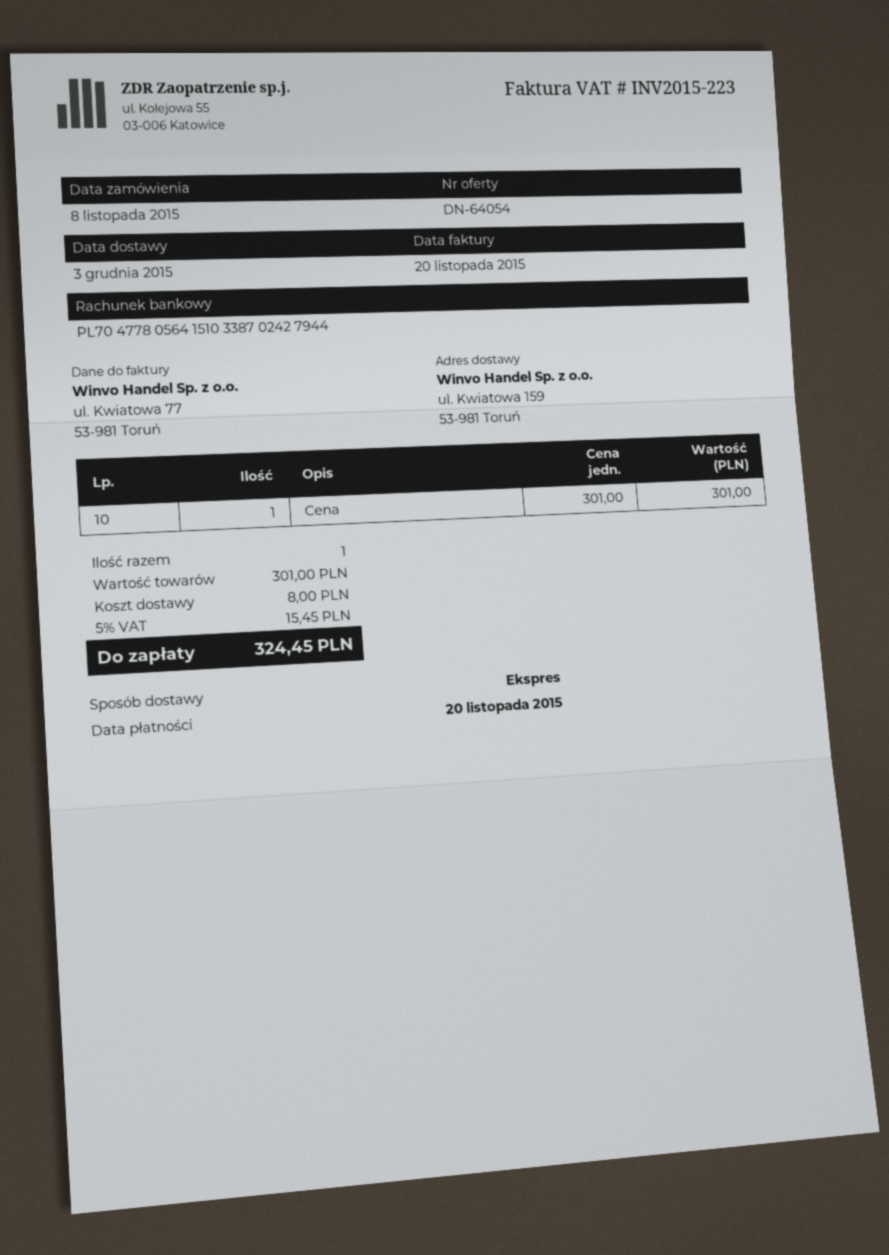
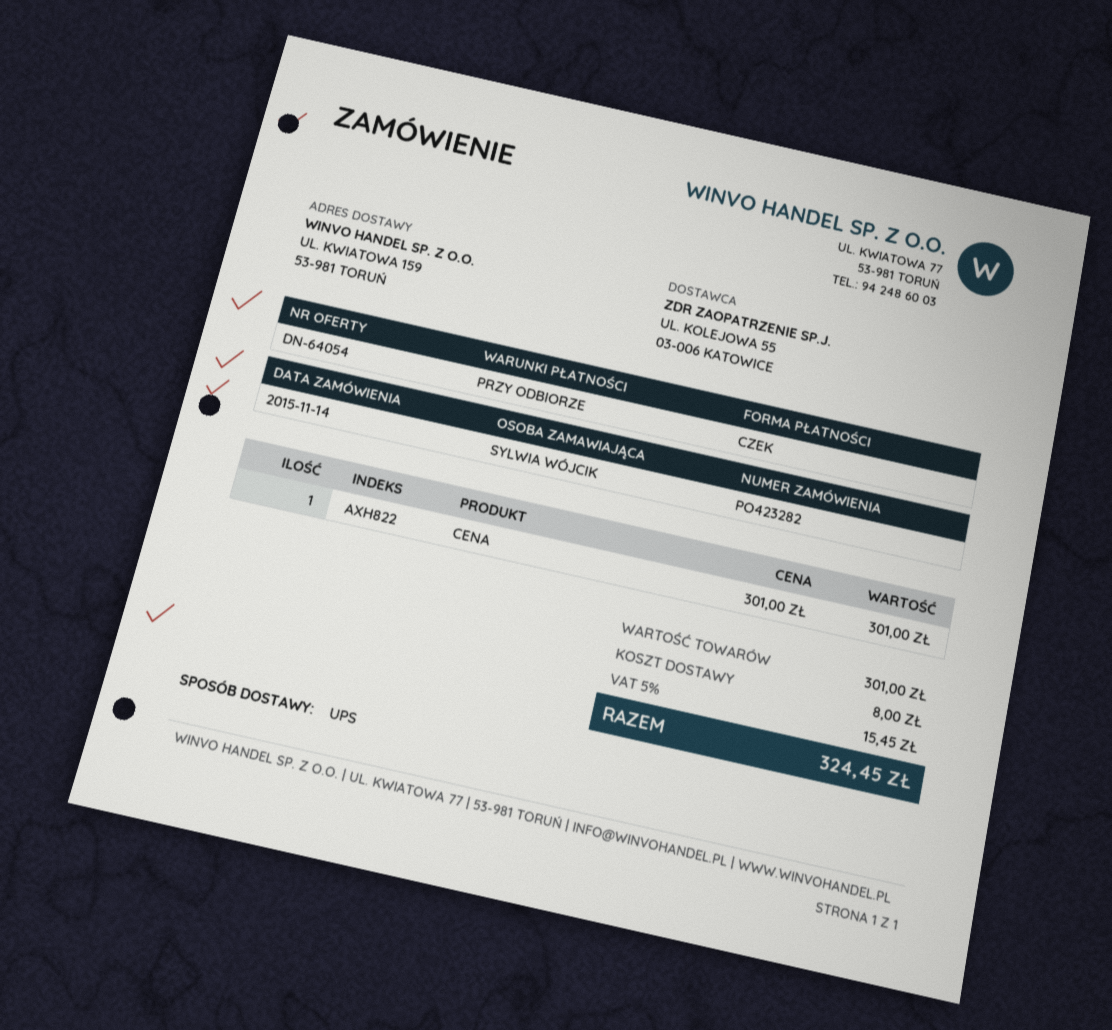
order date: 2015-11-08 -> 2015-11-14
shipping method: express -> UPS

